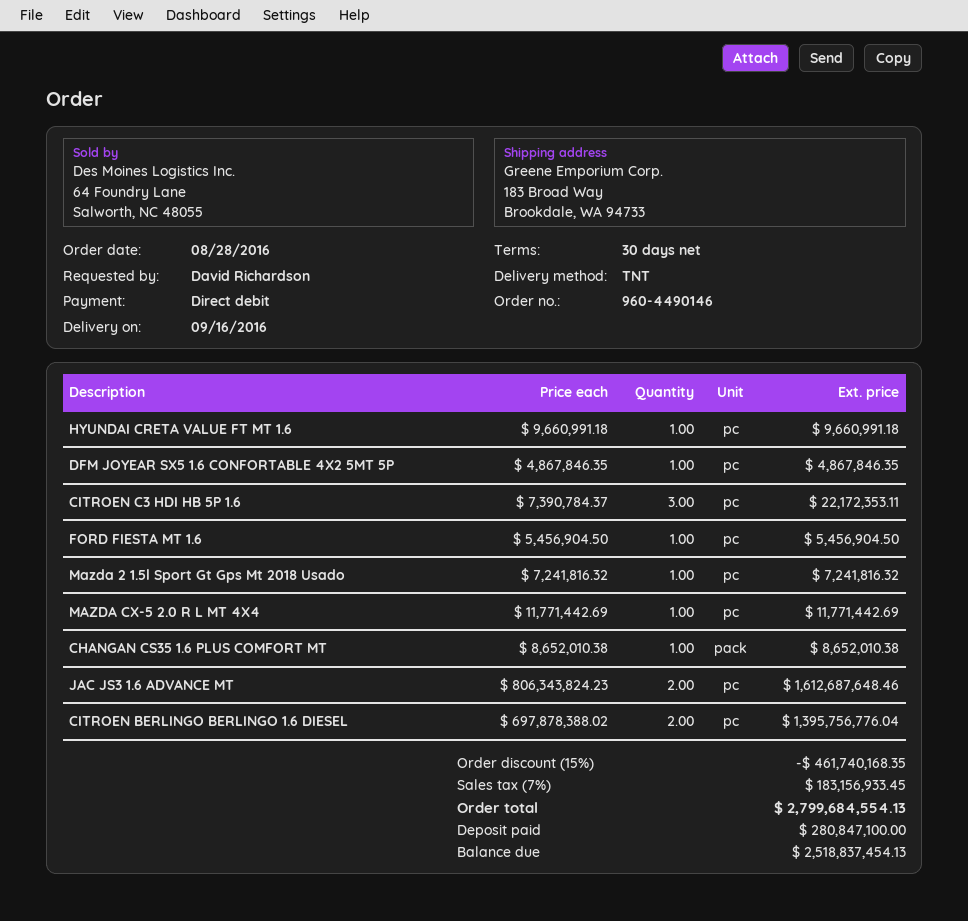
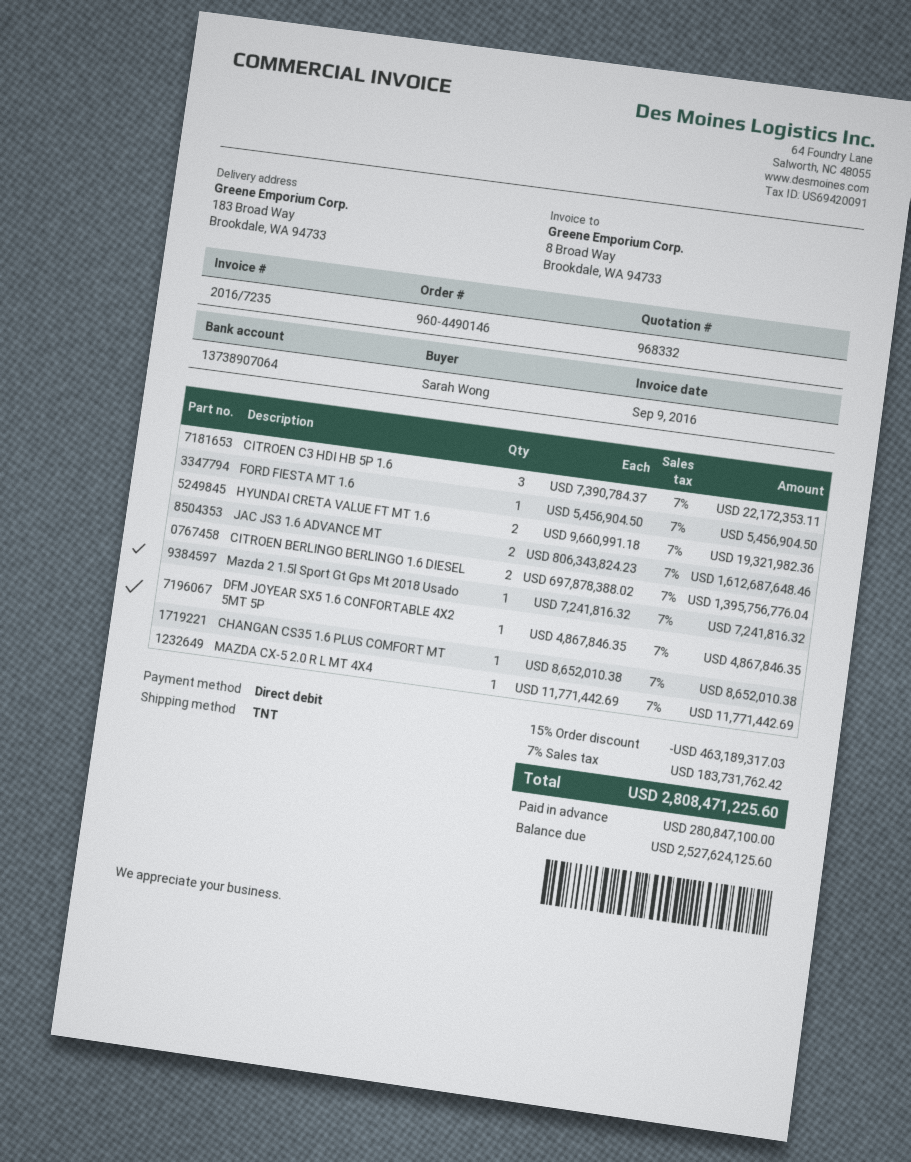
ordered by: David Richardson -> Sarah Wong
HYUNDAI CRETA VALUE FT MT 1.6: 1 x 9660991.18 = 9660991.18 -> 2 x 9660991.18 = 19321982.36
discount: 15% = 461740168.35 -> 15% = 463189317.03
tax: 7% = 183156933.45 -> 7% = 183731762.42
total: 2799684554.13 -> 2808471225.60
balance: 2518837454.13 -> 2527624125.60

